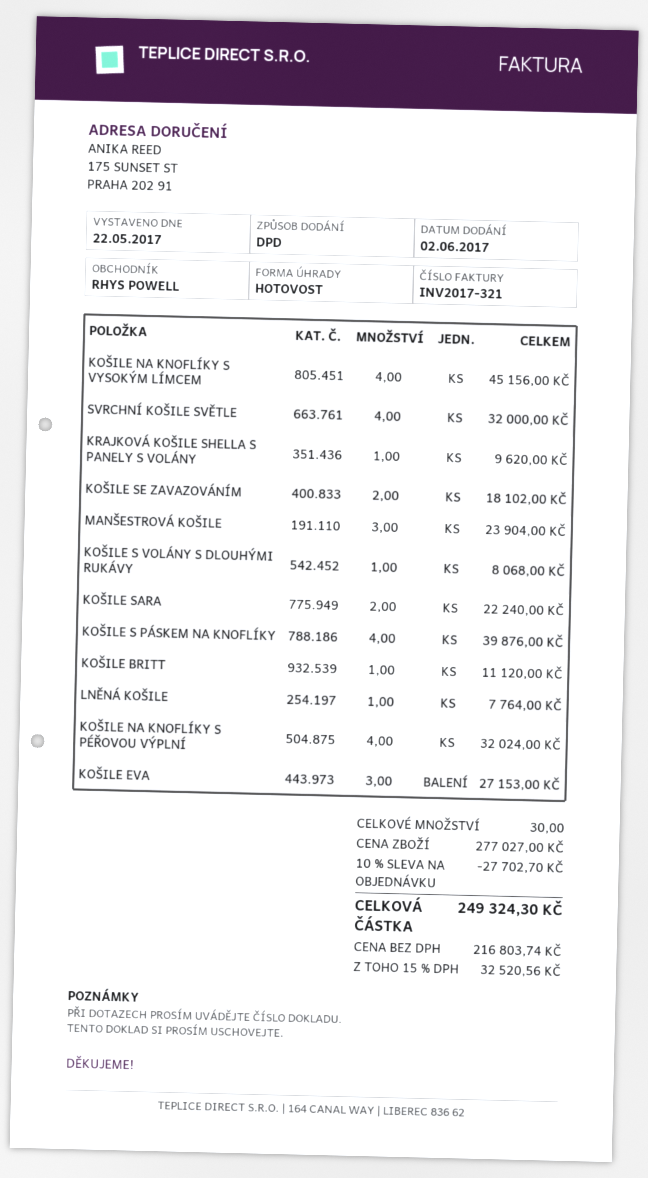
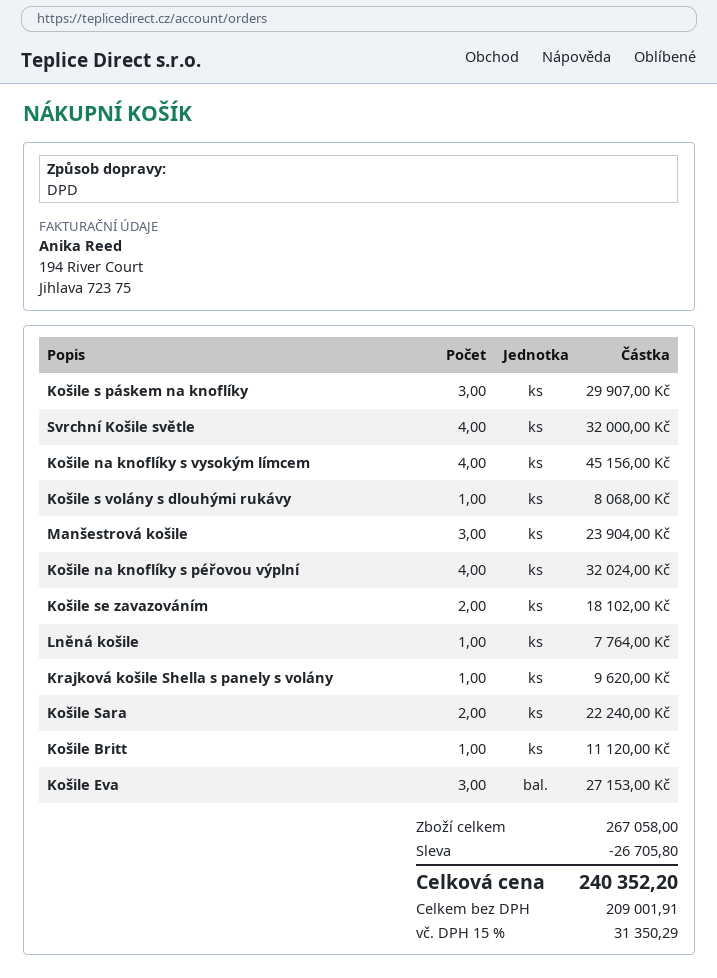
KOŠILE S PÁSKEM NA KNOFLÍKY: 4 for 39876.00 -> 3 for 29907.00
subtotal: 277027.00 -> 267058.00
discount: 27702.70 -> 26705.80
net: 216803.74 -> 209001.91
tax: 15% = 32520.56 -> 15% = 31350.29
total: 249324.30 -> 240352.20

